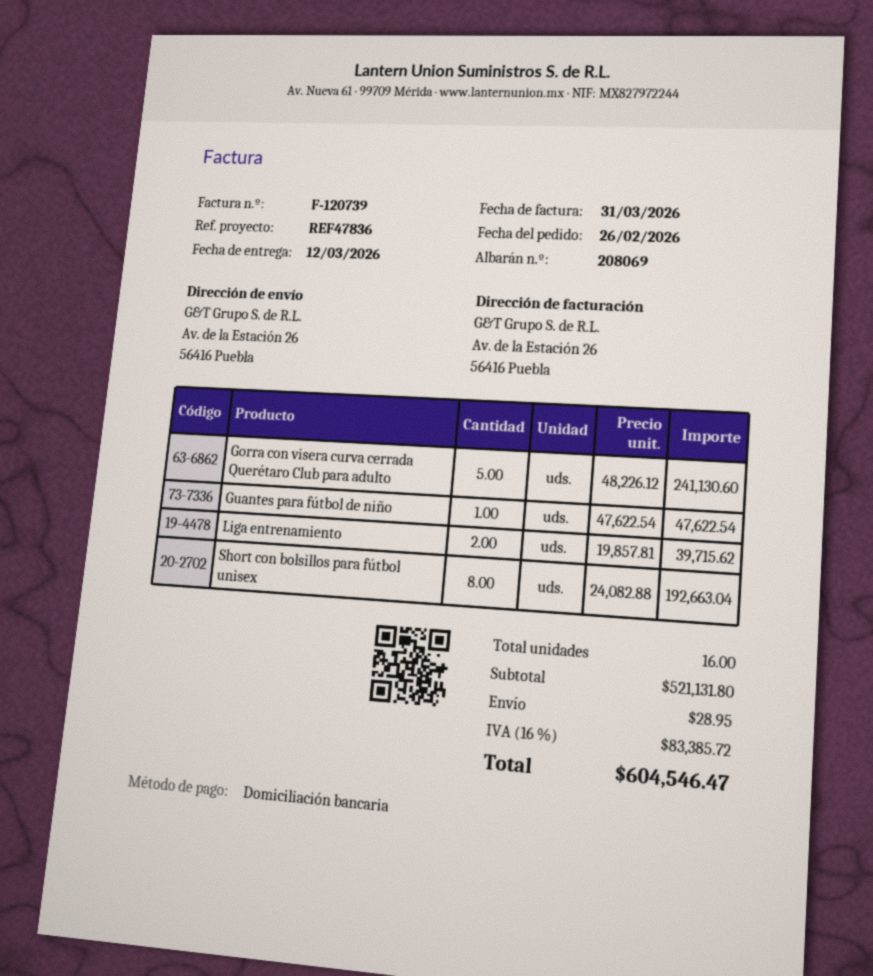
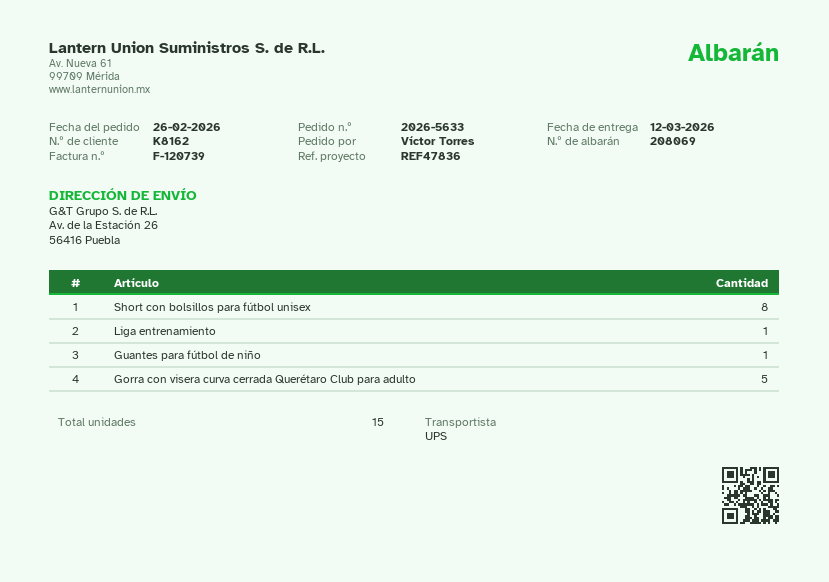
Liga entrenamiento: 2 -> 1
total quantity: 16 -> 15

